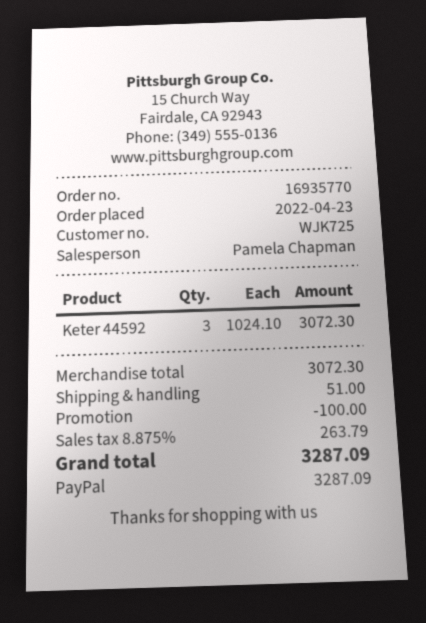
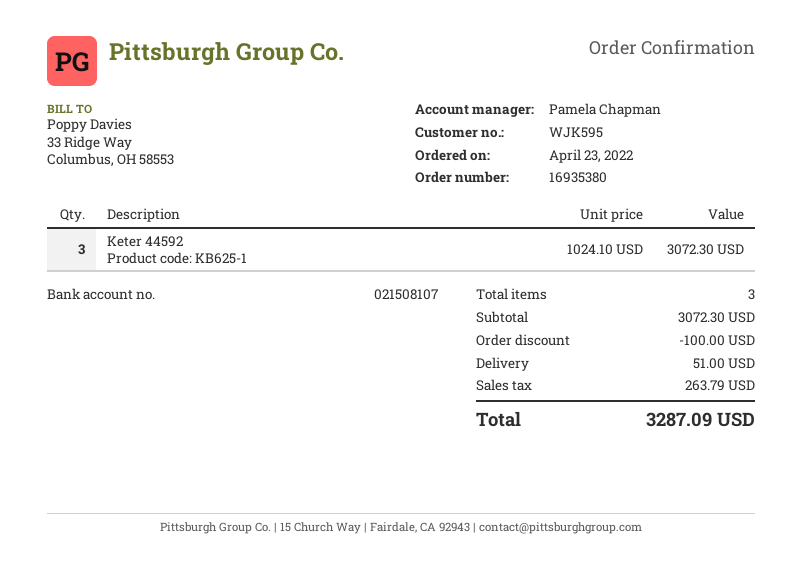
order number: 16935770 -> 16935380
customer number: WJK725 -> WJK595

